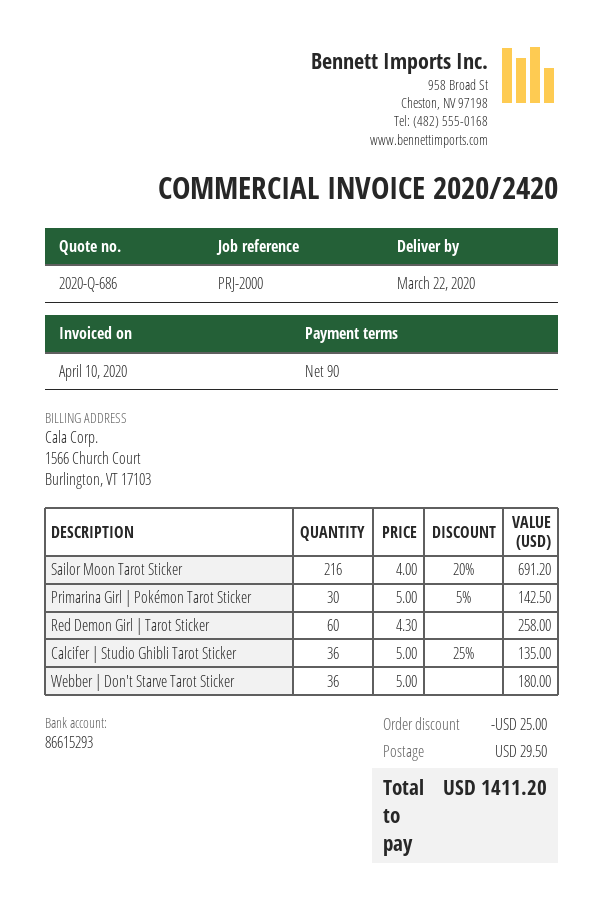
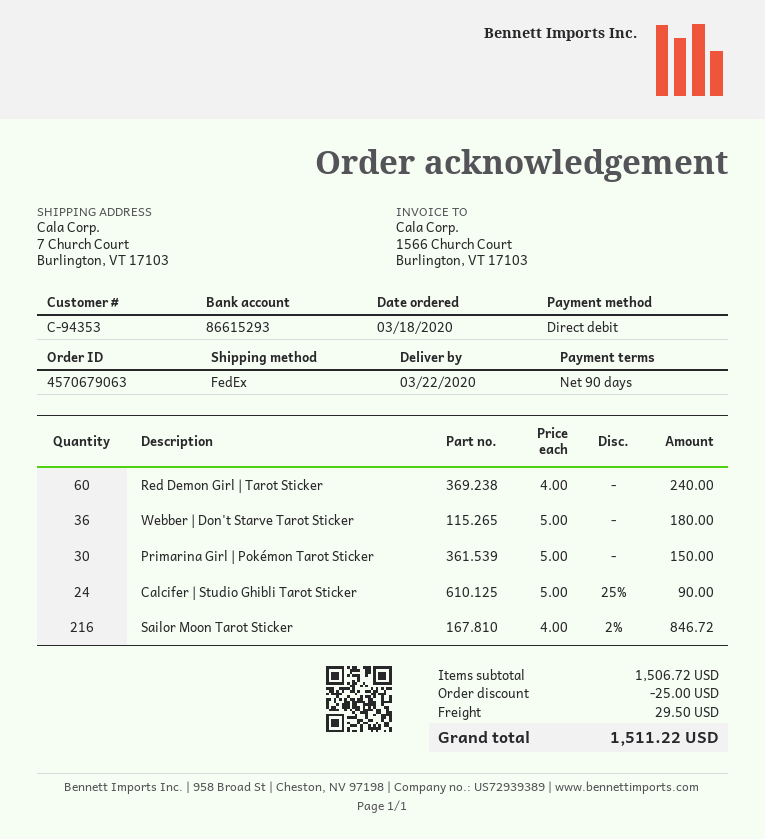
Sailor Moon Tarot Sticker: 216 x 4.00 - 20% = 691.20 -> 216 x 4.00 - 2% = 846.72
Primarina Girl | Pokémon Tarot Sticker: 30 x 5.00 - 5% = 142.50 -> 30 x 5.00 = 150.00
Red Demon Girl | Tarot Sticker: 60 x 4.30 = 258.00 -> 60 x 4.00 = 240.00
Calcifer | Studio Ghibli Tarot Sticker: 36 x 5.00 - 25% = 135.00 -> 24 x 5.00 - 25% = 90.00
total: 1411.20 -> 1511.22

